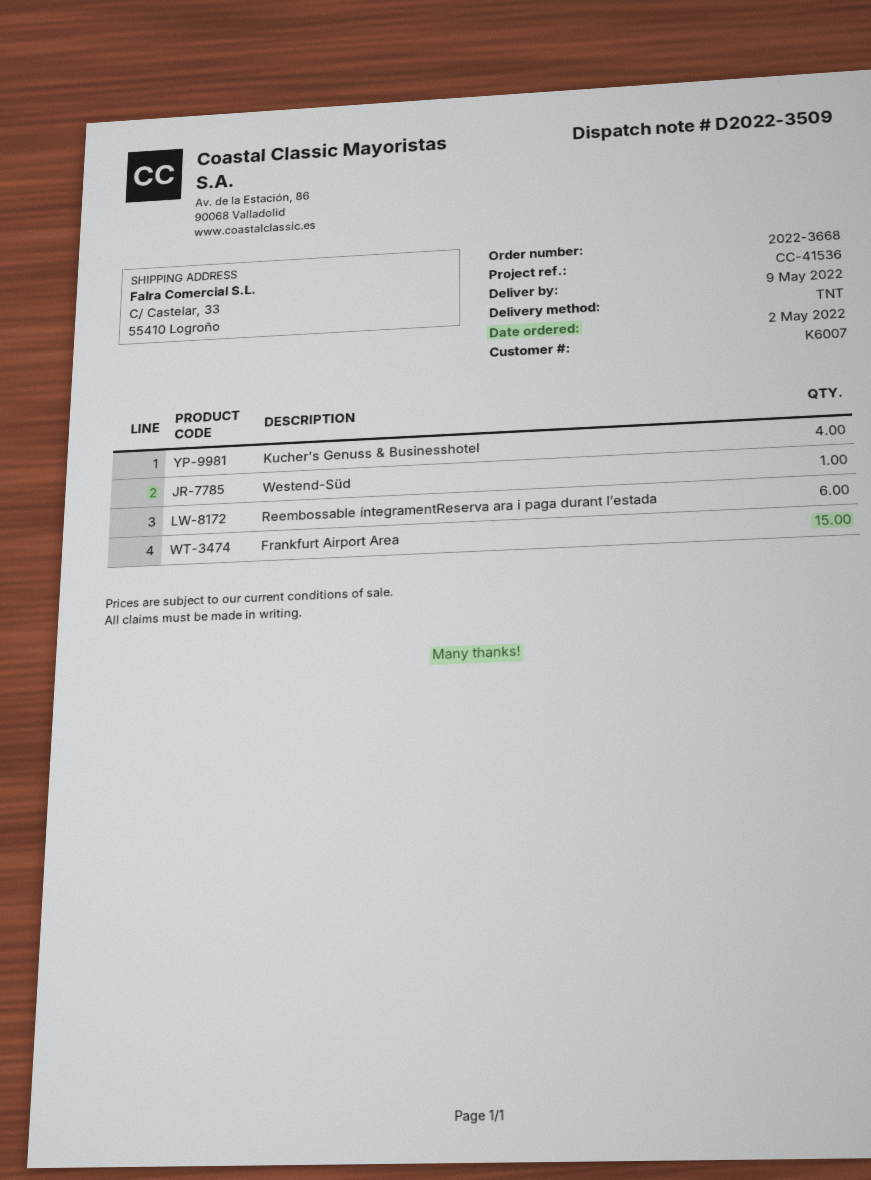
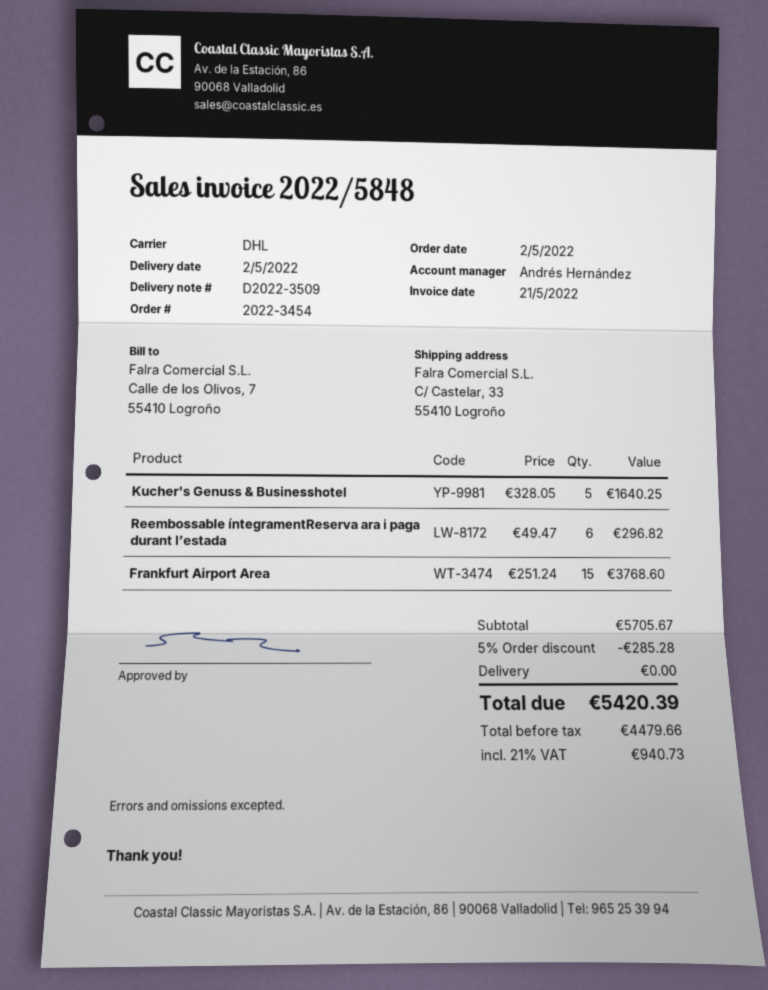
order number: 2022-3668 -> 2022-3454
delivery date: 2022-05-09 -> 2022-05-02
shipping method: TNT -> DHL
Kucher's Genuss & Businesshotel: 4 -> 5
Westend-Süd: 1 -> none

